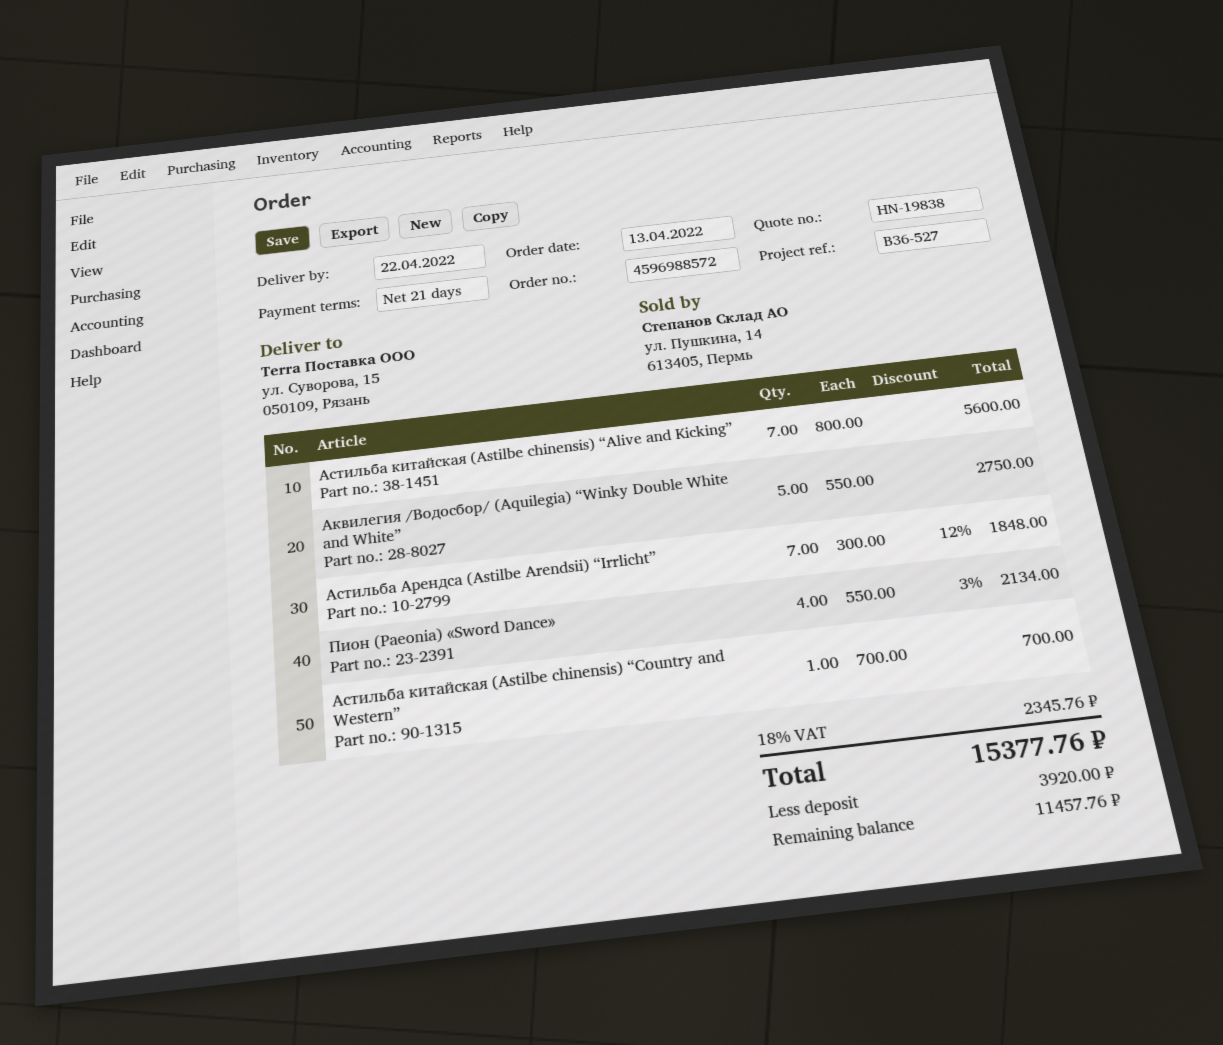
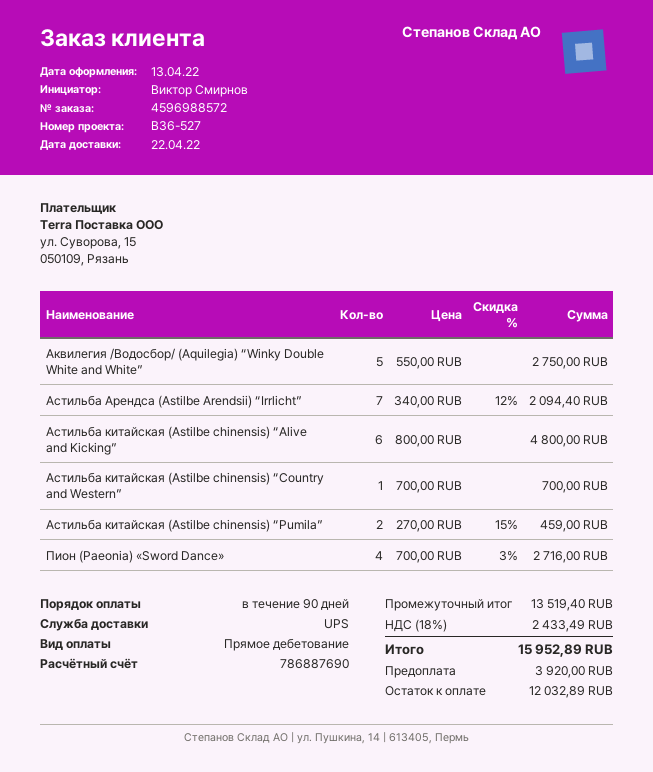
payment terms: 21 days -> 90 days
Астильба китайская (Astilbe chinensis) “Alive and Kicking”: 7 x 800.00 = 5600.00 -> 6 x 800.00 = 4800.00
Астильба Арендса (Astilbe Arendsii) “Irrlicht”: 7 x 300.00 - 12% = 1848.00 -> 7 x 340.00 - 12% = 2094.40
Пион (Paeonia) «Sword Dance»: 4 x 550.00 - 3% = 2134.00 -> 4 x 700.00 - 3% = 2716.00
Астильба китайская (Astilbe chinensis) “Pumila”: none -> 2 x 270.00 - 15% = 459.00
tax: 18% = 2345.76 -> 18% = 2433.49
total: 15377.76 -> 15952.89
balance: 11457.76 -> 12032.89

